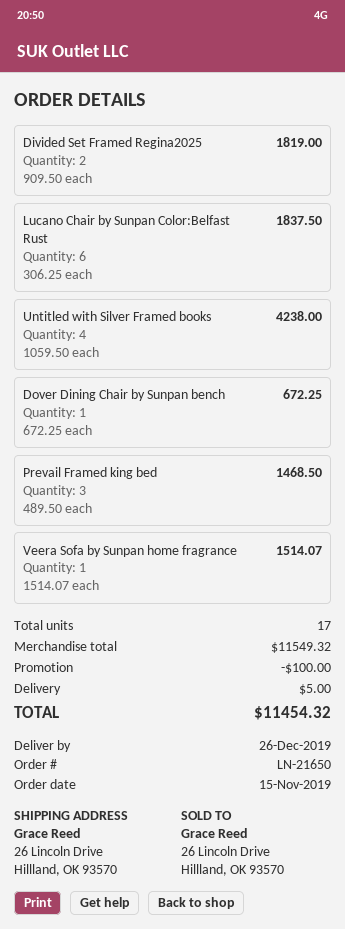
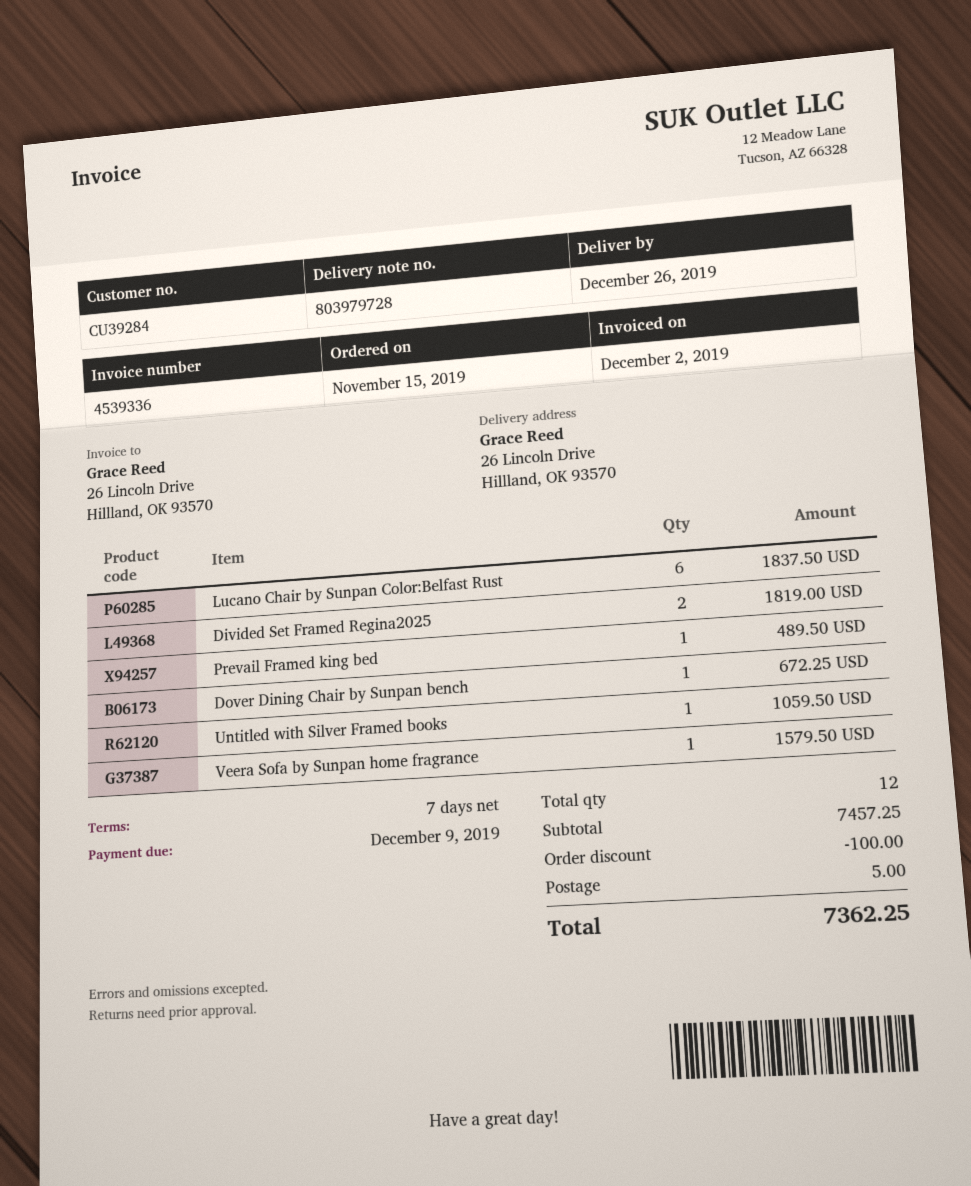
Untitled with Silver Framed books: 4 for 4238.00 -> 1 for 1059.50
Prevail Framed king bed: 3 for 1468.50 -> 1 for 489.50
Veera Sofa by Sunpan home fragrance: 1 for 1514.07 -> 1 for 1579.50
total quantity: 17 -> 12
subtotal: 11549.32 -> 7457.25
total: 11454.32 -> 7362.25

